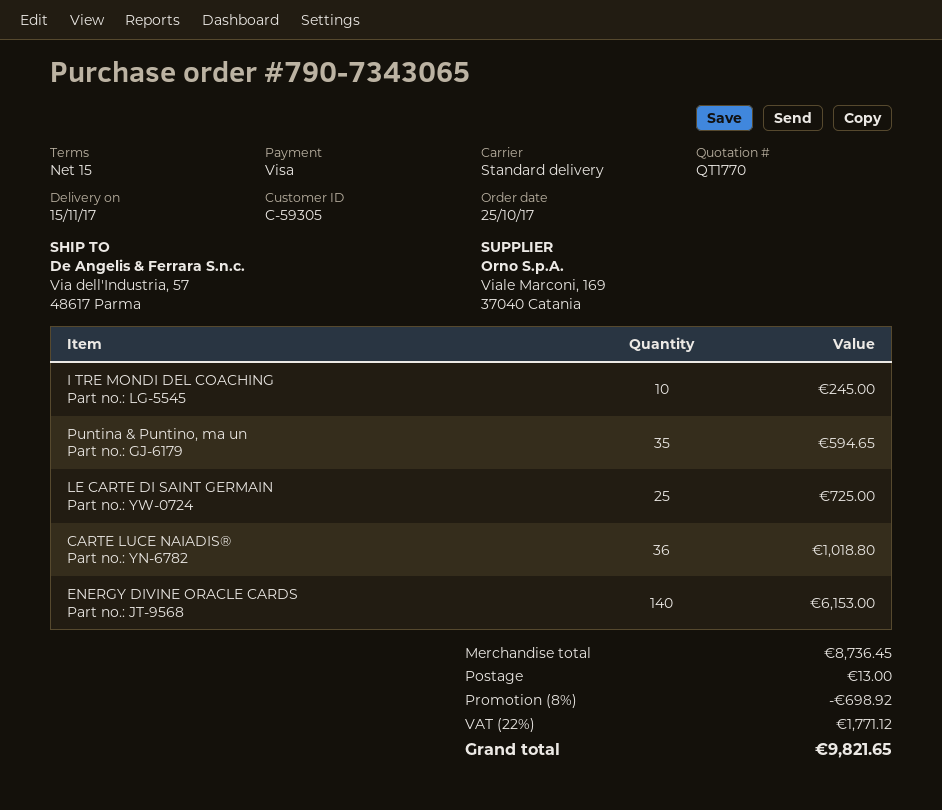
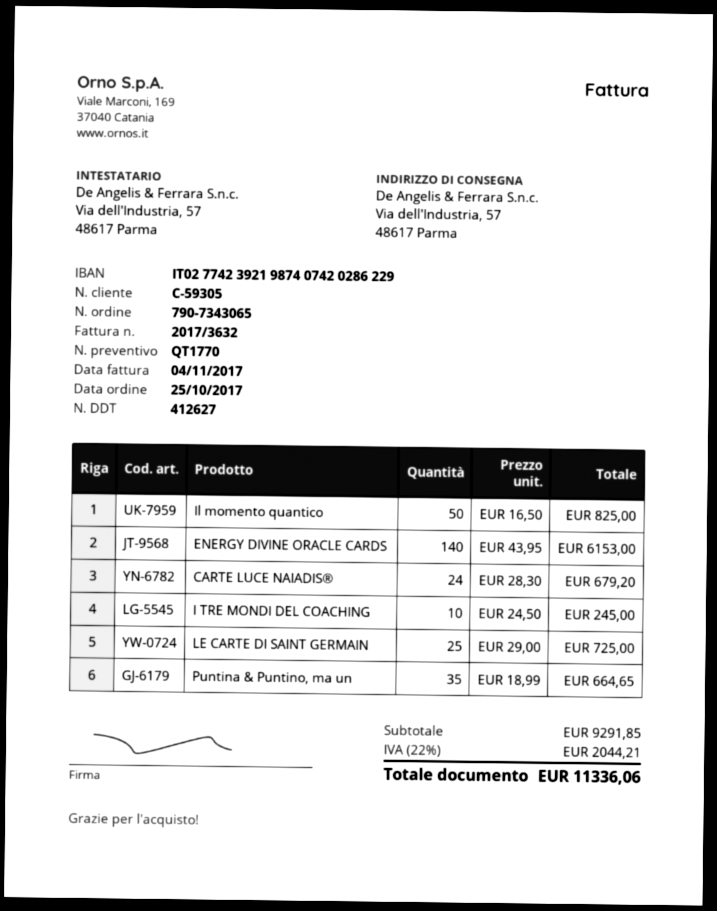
Puntina & Puntino, ma un: 35 for 594.65 -> 35 for 664.65
CARTE LUCE NAIADIS®: 36 for 1018.80 -> 24 for 679.20
Il momento quantico: none -> 50 for 825.00
subtotal: 8736.45 -> 9291.85
discount: 8% = 698.92 -> none
shipping: 13.00 -> none
tax: 22% = 1771.12 -> 22% = 2044.21
total: 9821.65 -> 11336.06

